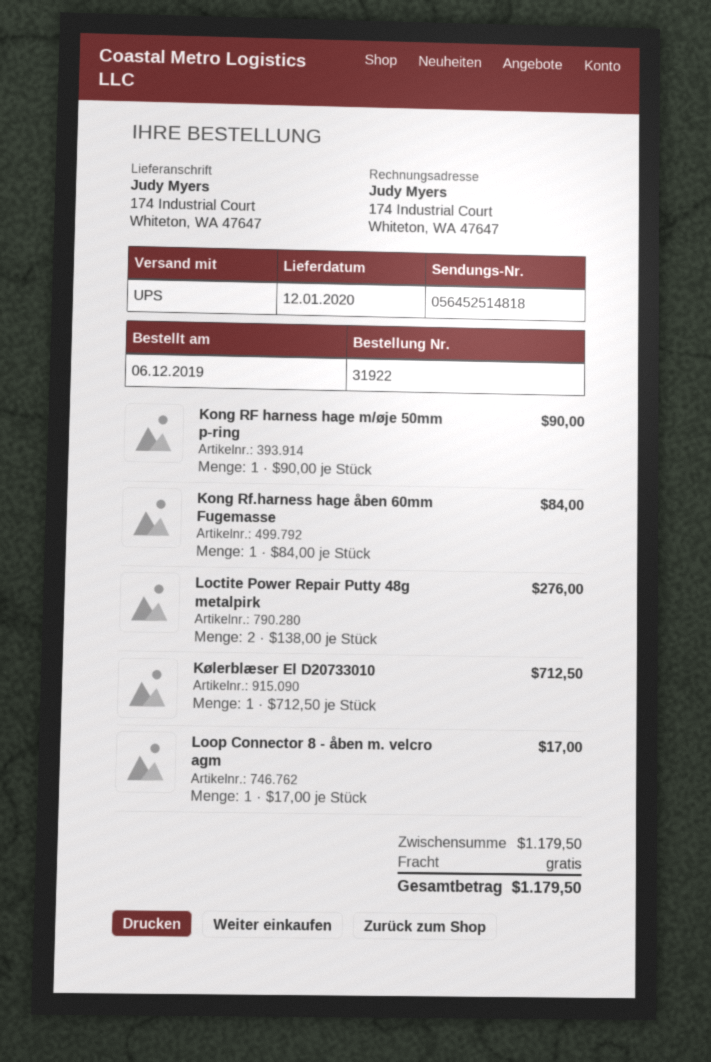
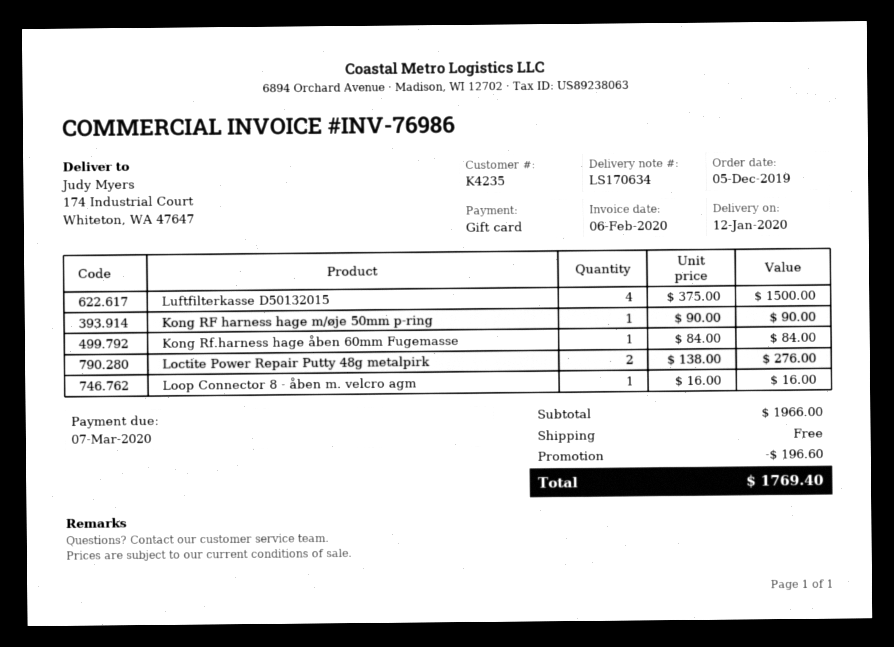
order date: 2019-12-06 -> 2019-12-05
Kølerblæser El D20733010: 1 x 712.50 = 712.50 -> none
Loop Connector 8 - åben m. velcro agm: 1 x 17.00 = 17.00 -> 1 x 16.00 = 16.00
Luftfilterkasse D50132015: none -> 4 x 375.00 = 1500.00
subtotal: 1179.50 -> 1966.00
discount: none -> 196.60
total: 1179.50 -> 1769.40

